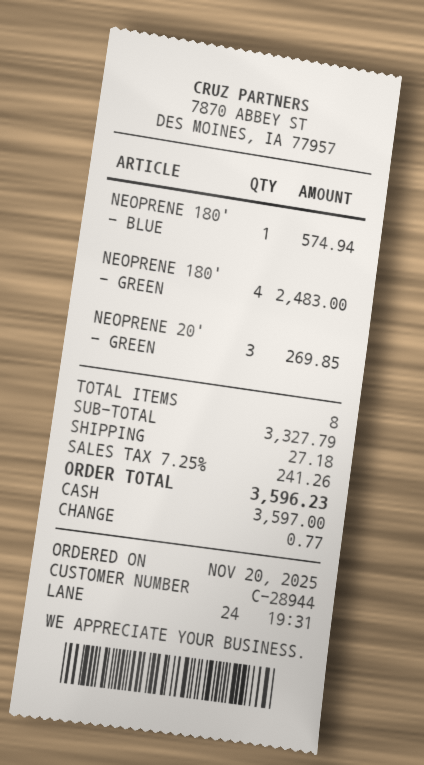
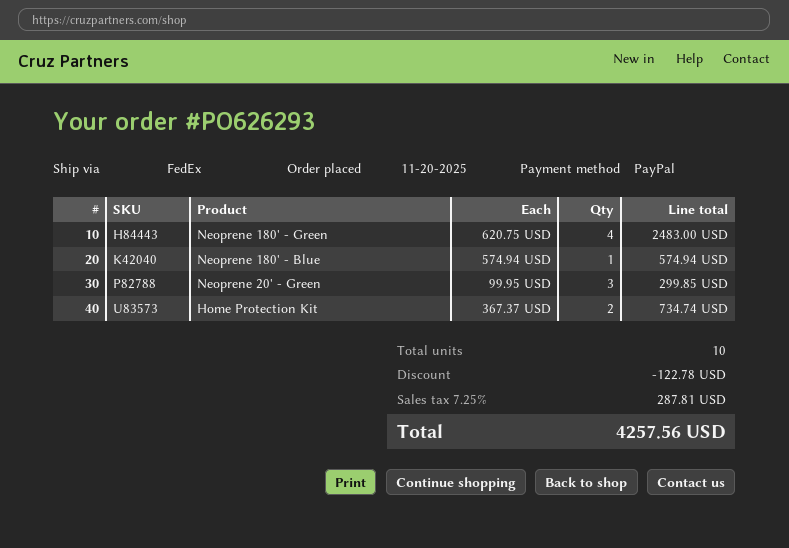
payment method: cash -> PayPal
NEOPRENE 20' - GREEN: 3 for 269.85 -> 3 for 299.85
Home Protection Kit: none -> 2 for 734.74
total quantity: 8 -> 10
discount: none -> 122.78
shipping: 27.18 -> none
tax: 7.25% = 241.26 -> 7.25% = 287.81
total: 3596.23 -> 4257.56

